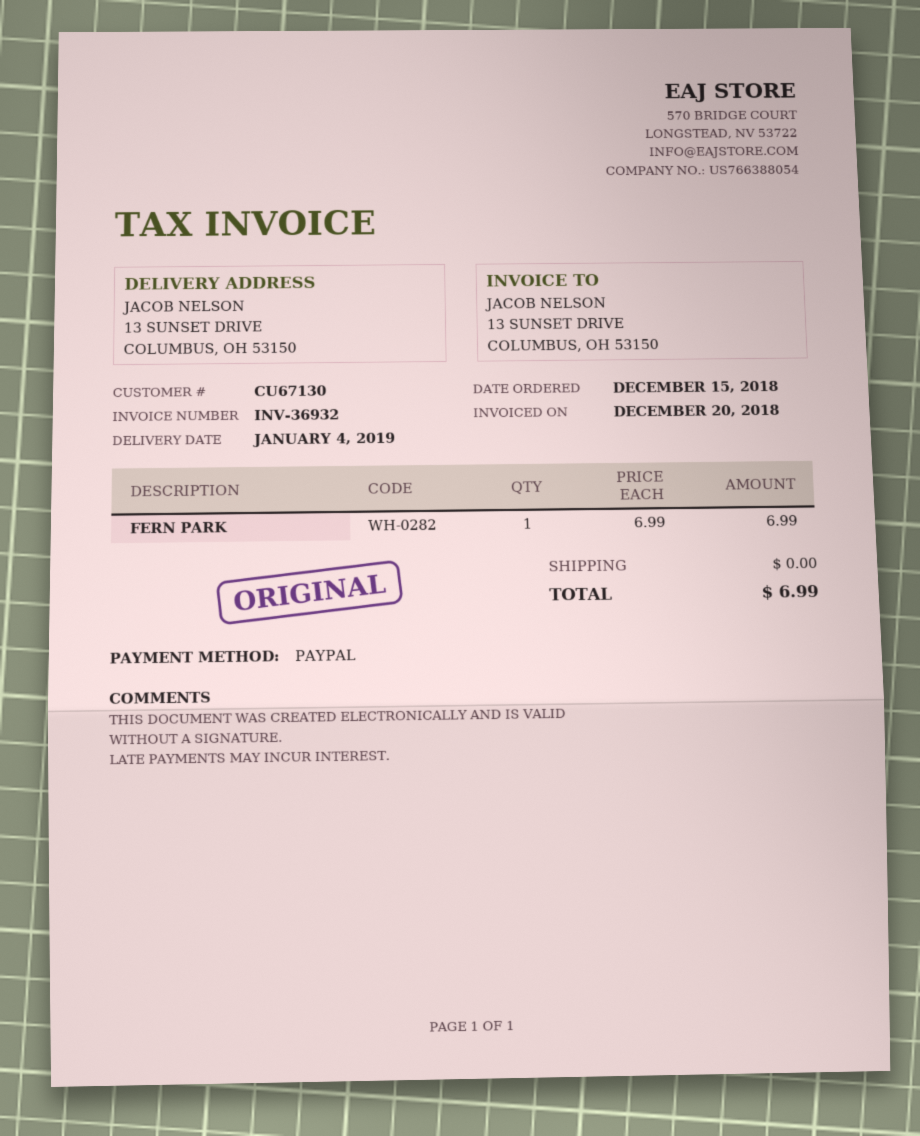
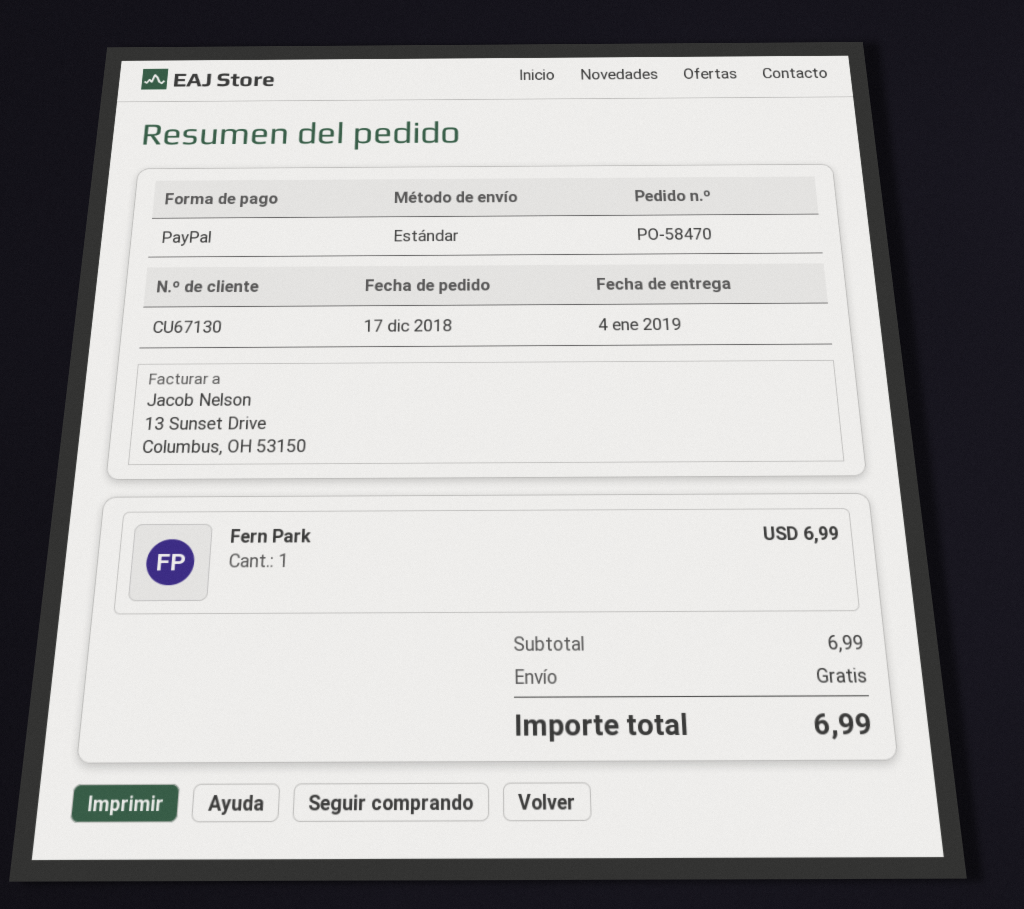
order date: 2018-12-15 -> 2018-12-17

